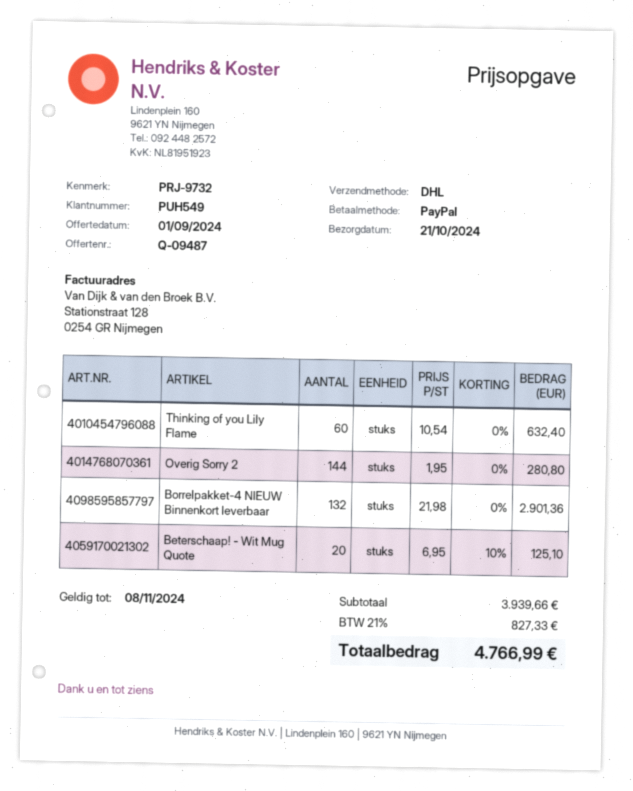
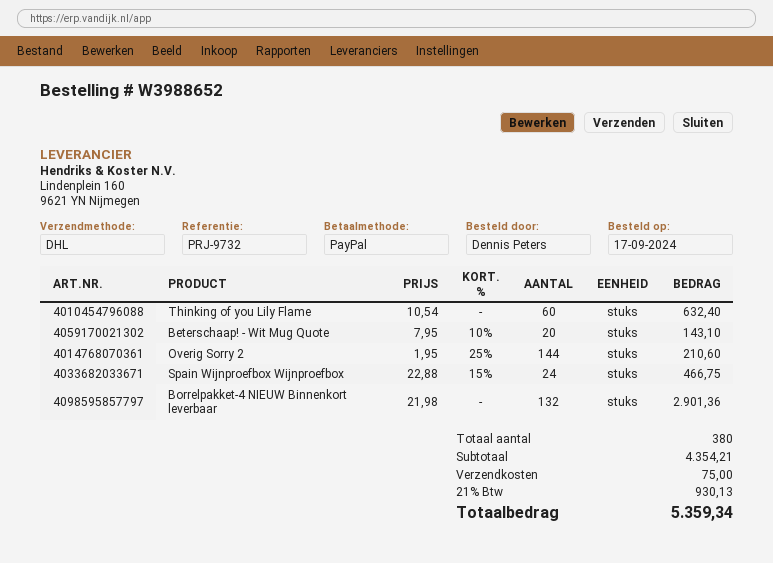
Overig Sorry 2: 144 x 1.95 = 280.80 -> 144 x 1.95 - 25% = 210.60
Beterschaap! - Wit Mug Quote: 20 x 6.95 - 10% = 125.10 -> 20 x 7.95 - 10% = 143.10
Spain Wijnproefbox Wijnproefbox: none -> 24 x 22.88 - 15% = 466.75
subtotal: 3939.66 -> 4354.21
shipping: none -> 75.00
tax: 21% = 827.33 -> 21% = 930.13
total: 4766.99 -> 5359.34

